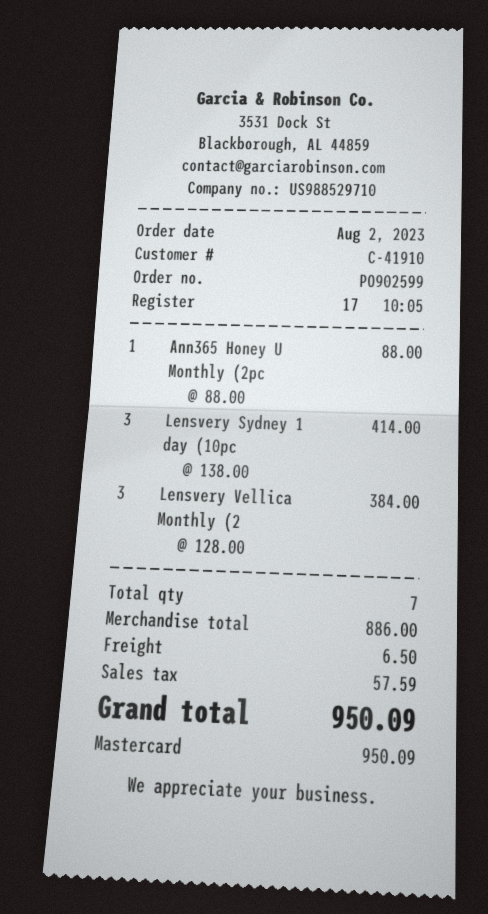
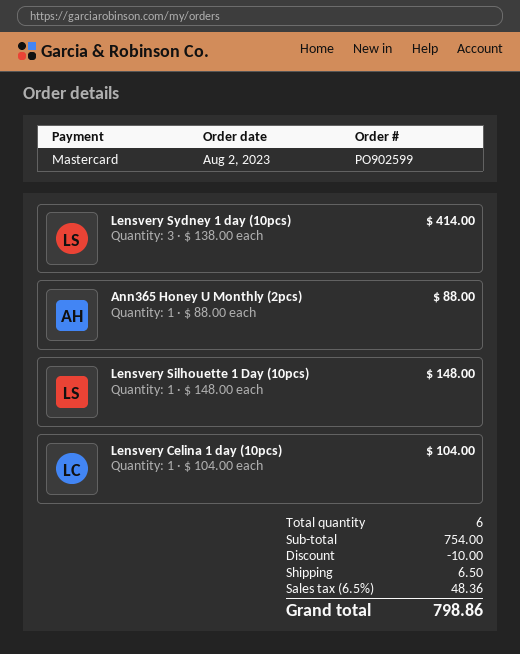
Lensvery Vellica Monthly (2: 3 x 128.00 = 384.00 -> none
Lensvery Silhouette 1 Day (10pcs): none -> 1 x 148.00 = 148.00
Lensvery Celina 1 day (10pcs): none -> 1 x 104.00 = 104.00
total quantity: 7 -> 6
subtotal: 886.00 -> 754.00
discount: none -> 10.00
tax: 57.59 -> 48.36
total: 950.09 -> 798.86

